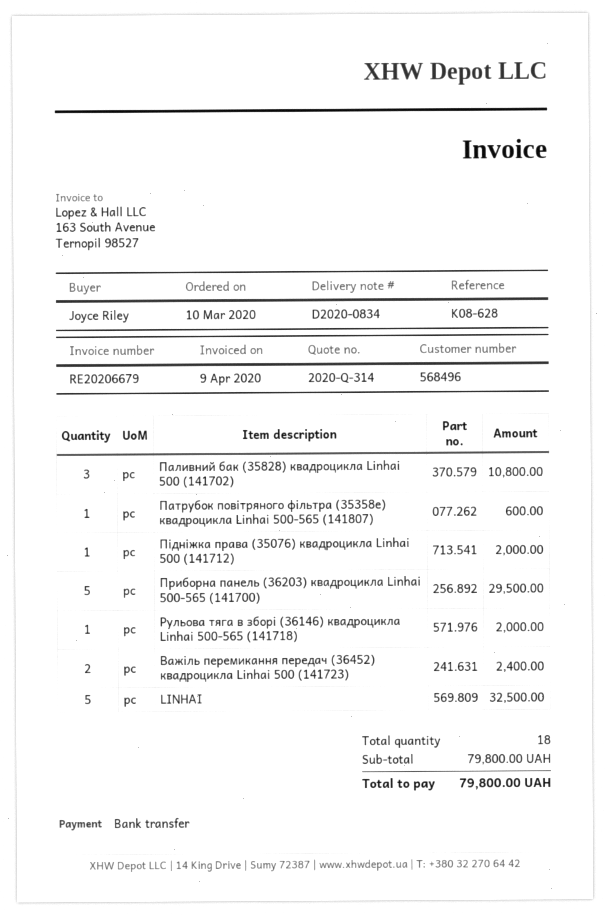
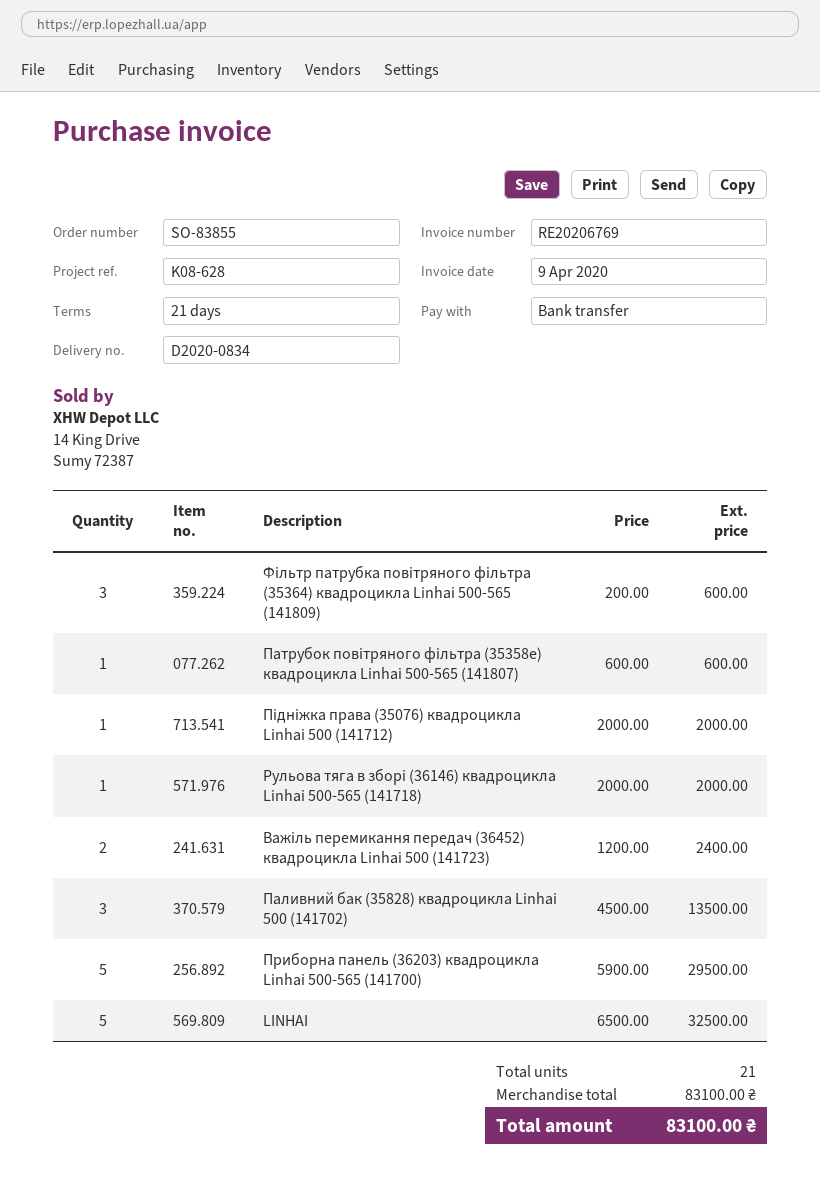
invoice number: RE20206679 -> RE20206769
Паливний бак (35828) квадроцикла Linhai 500 (141702): 3 for 10800.00 -> 3 for 13500.00
Фільтр патрубка повітряного фільтра (35364) квадроцикла Linhai 500-565 (141809): none -> 3 for 600.00
total quantity: 18 -> 21
subtotal: 79800.00 -> 83100.00
total: 79800.00 -> 83100.00

